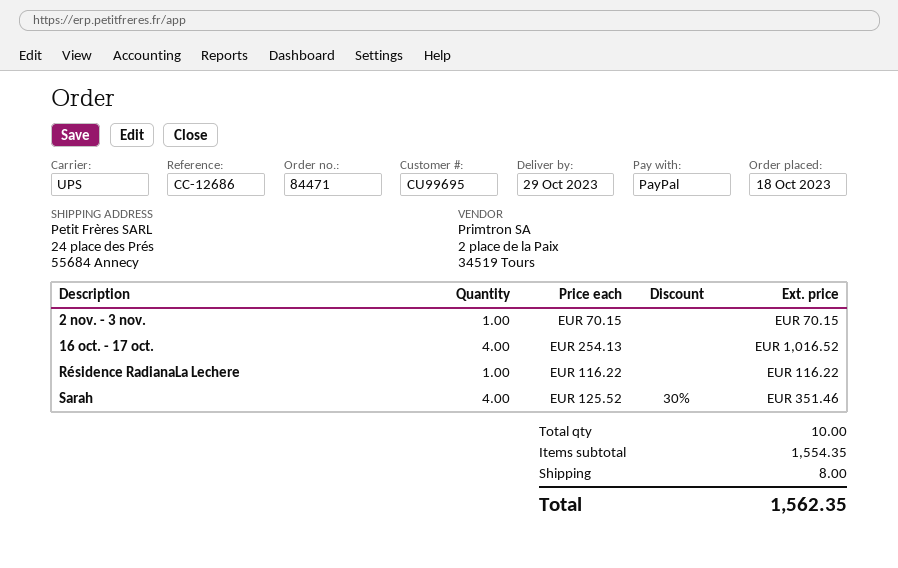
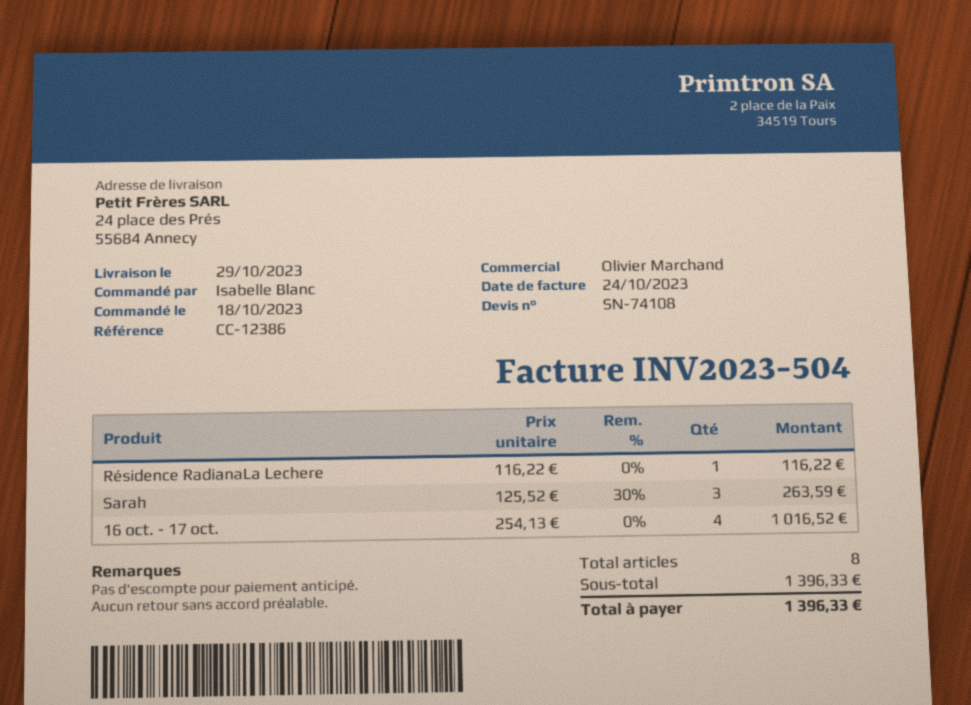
reference: CC-12686 -> CC-12386
2 nov. - 3 nov.: 1 x 70.15 = 70.15 -> none
Sarah: 4 x 125.52 - 30% = 351.46 -> 3 x 125.52 - 30% = 263.59
total quantity: 10 -> 8
subtotal: 1554.35 -> 1396.33
shipping: 8.00 -> none
total: 1562.35 -> 1396.33

